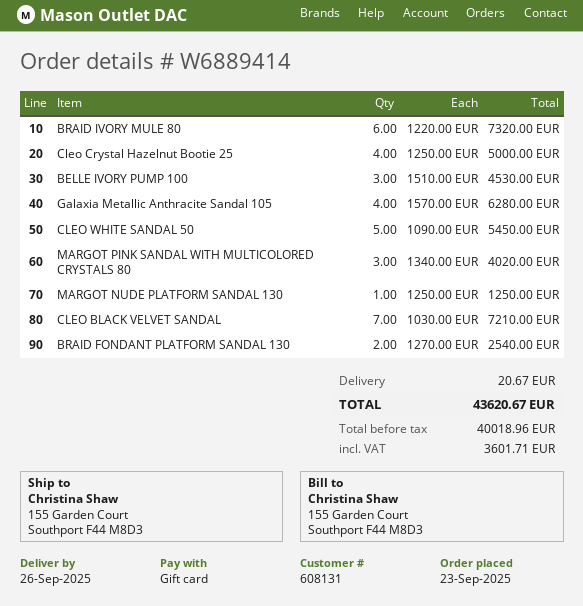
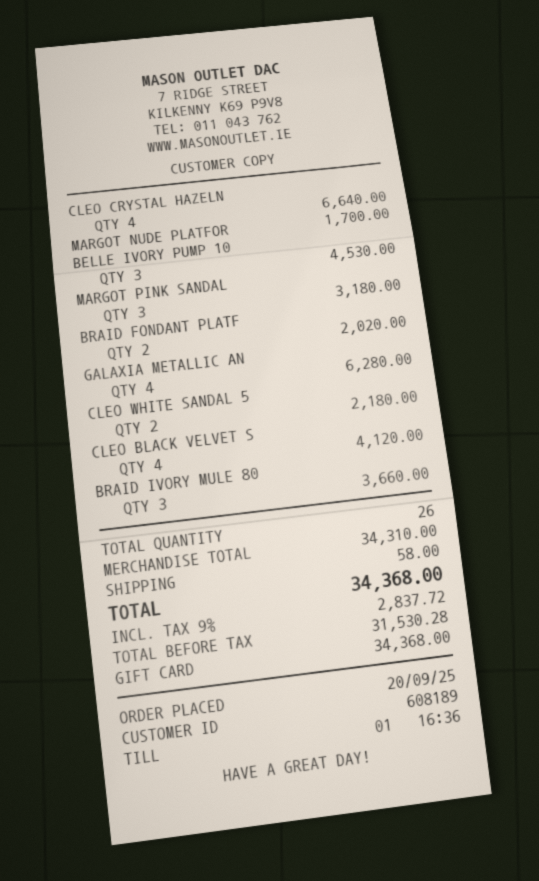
order date: 2025-09-23 -> 2025-09-20
customer number: 608131 -> 608189
BRAID IVORY MULE 80: 6 for 7320.00 -> 3 for 3660.00
Cleo Crystal Hazelnut Bootie 25: 4 for 5000.00 -> 4 for 6640.00
CLEO WHITE SANDAL 50: 5 for 5450.00 -> 2 for 2180.00
MARGOT PINK SANDAL WITH MULTICOLORED CRYSTALS 80: 3 for 4020.00 -> 3 for 3180.00
MARGOT NUDE PLATFORM SANDAL 130: 1 for 1250.00 -> 1 for 1700.00
CLEO BLACK VELVET SANDAL: 7 for 7210.00 -> 4 for 4120.00
BRAID FONDANT PLATFORM SANDAL 130: 2 for 2540.00 -> 2 for 2020.00
shipping: 20.67 -> 58.00
net: 40018.96 -> 31530.28
tax: 3601.71 -> 2837.72
total: 43620.67 -> 34368.00

